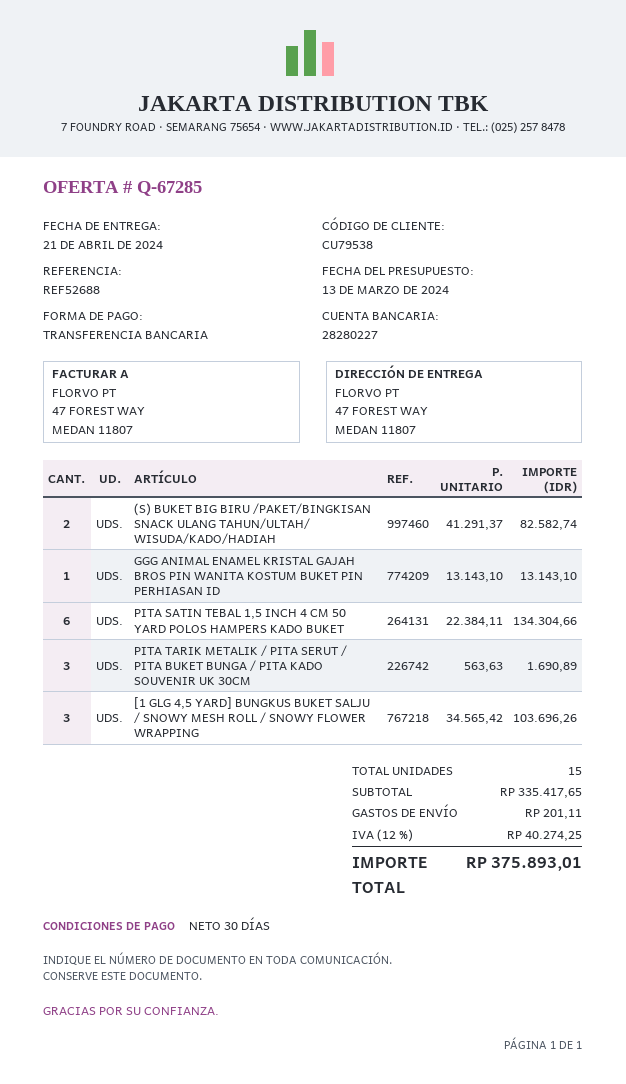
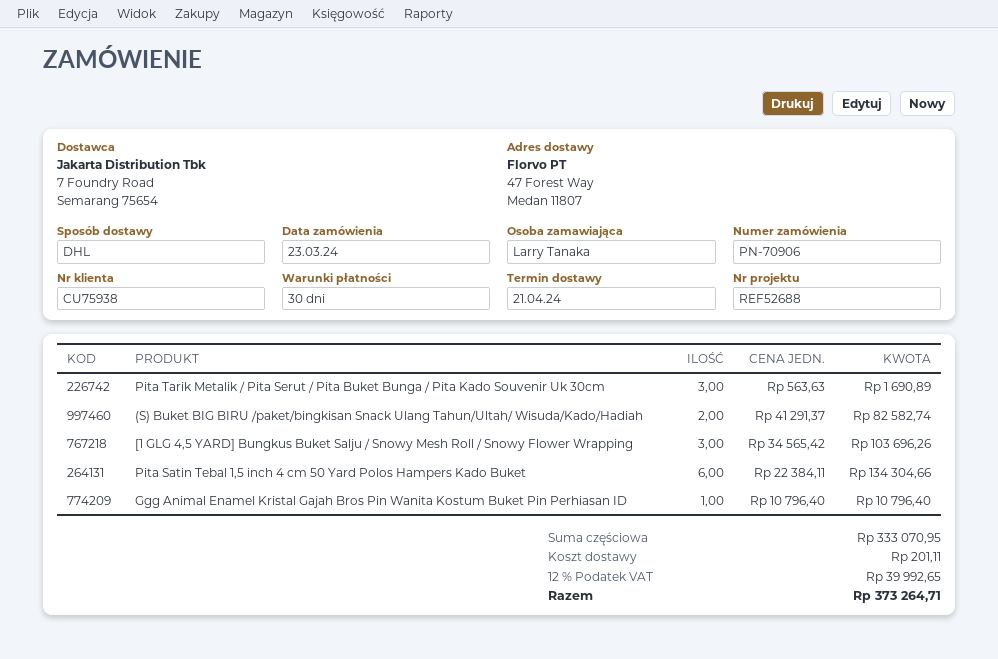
customer number: CU79538 -> CU75938
GGG ANIMAL ENAMEL KRISTAL GAJAH BROS PIN WANITA KOSTUM BUKET PIN PERHIASAN ID: 1 x 13143.10 = 13143.10 -> 1 x 10796.40 = 10796.40
subtotal: 335417.65 -> 333070.95
tax: 12% = 40274.25 -> 12% = 39992.65
total: 375893.01 -> 373264.71

